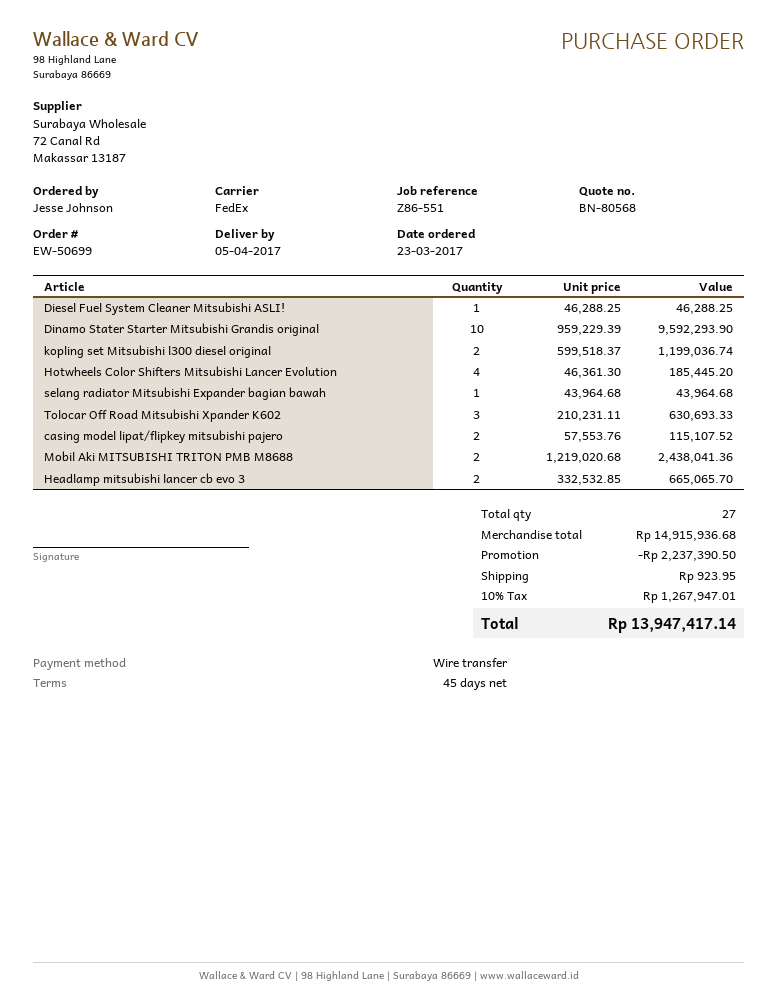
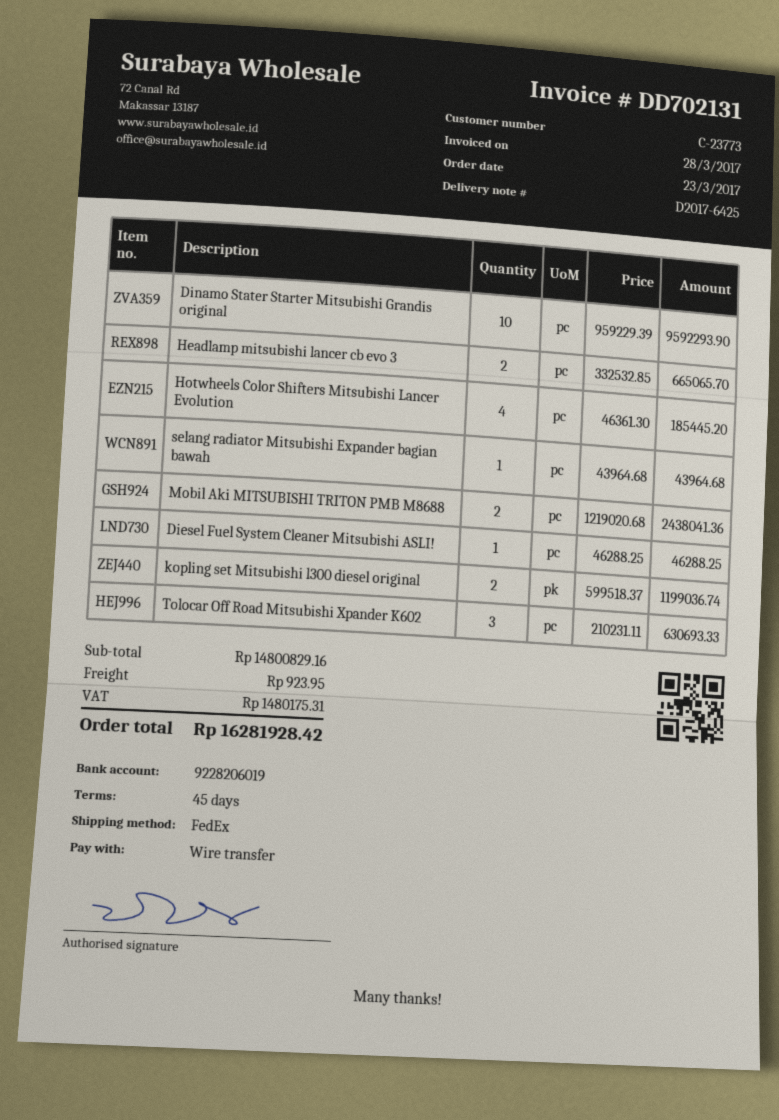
casing model lipat/flipkey mitsubishi pajero: 2 x 57553.76 = 115107.52 -> none
subtotal: 14915936.68 -> 14800829.16
discount: 2237390.50 -> none
tax: 1267947.01 -> 1480175.31
total: 13947417.14 -> 16281928.42

